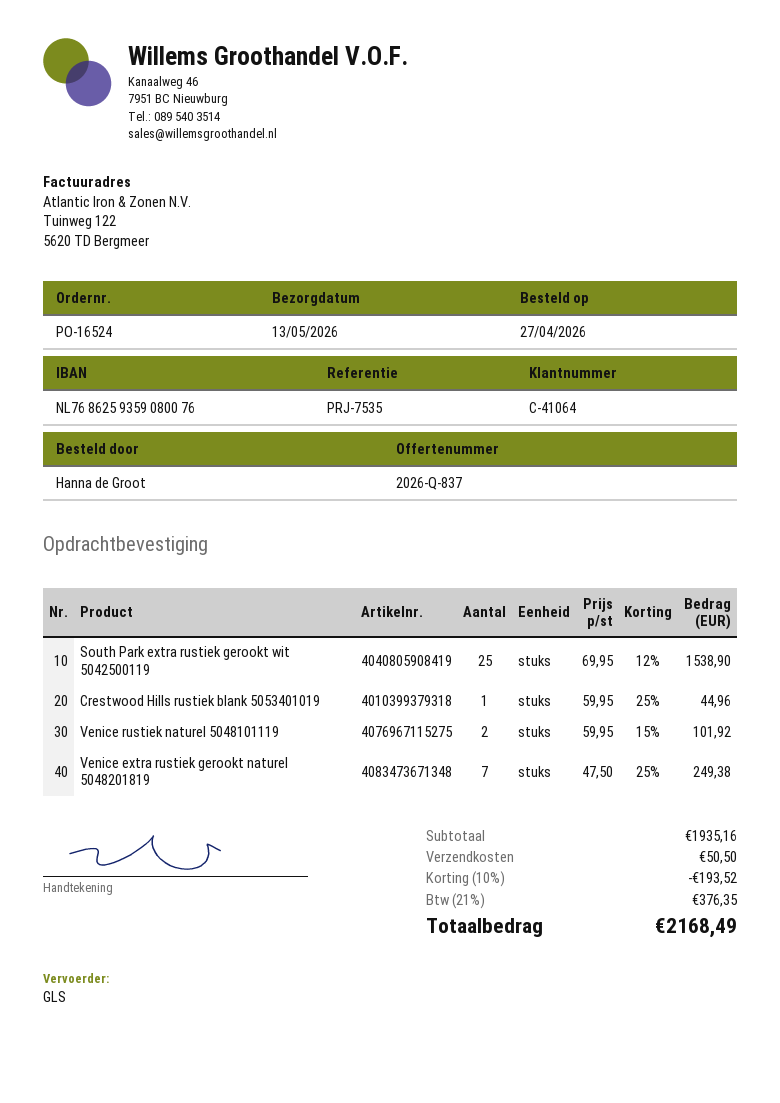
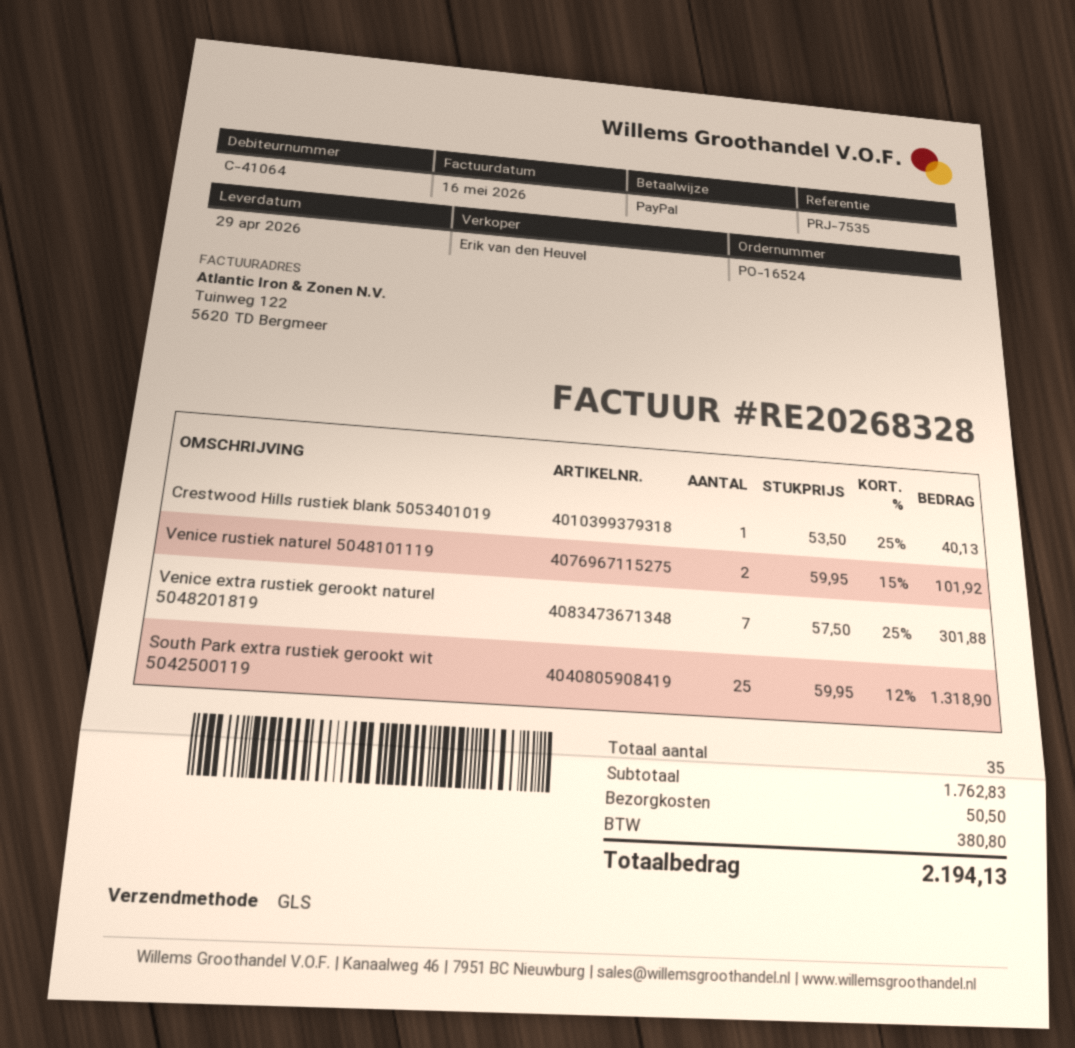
delivery date: 2026-05-13 -> 2026-04-29
South Park extra rustiek gerookt wit 5042500119: 25 x 69.95 - 12% = 1538.90 -> 25 x 59.95 - 12% = 1318.90
Crestwood Hills rustiek blank 5053401019: 1 x 59.95 - 25% = 44.96 -> 1 x 53.50 - 25% = 40.13
Venice extra rustiek gerookt naturel 5048201819: 7 x 47.50 - 25% = 249.38 -> 7 x 57.50 - 25% = 301.88
subtotal: 1935.16 -> 1762.83
discount: 10% = 193.52 -> none
tax: 376.35 -> 380.80
total: 2168.49 -> 2194.13

